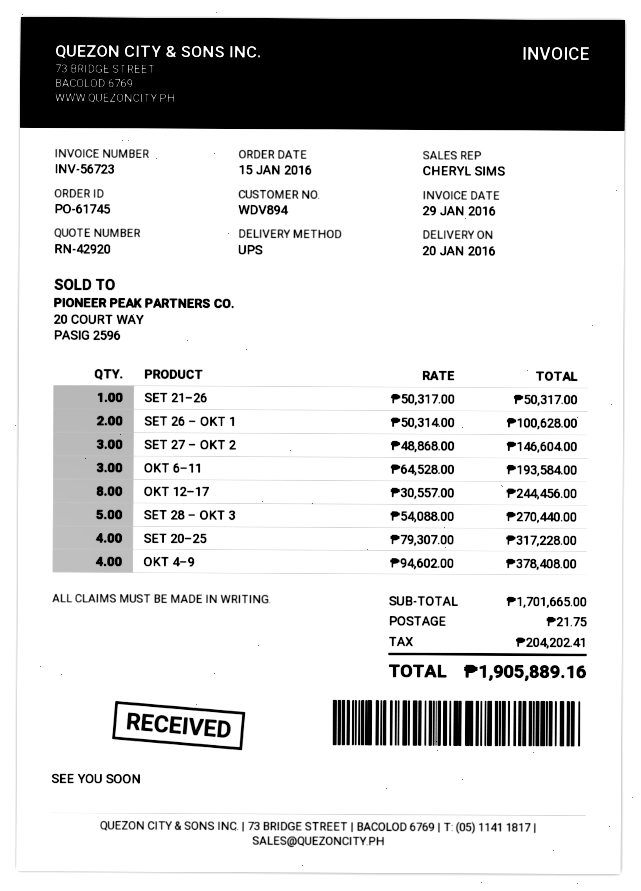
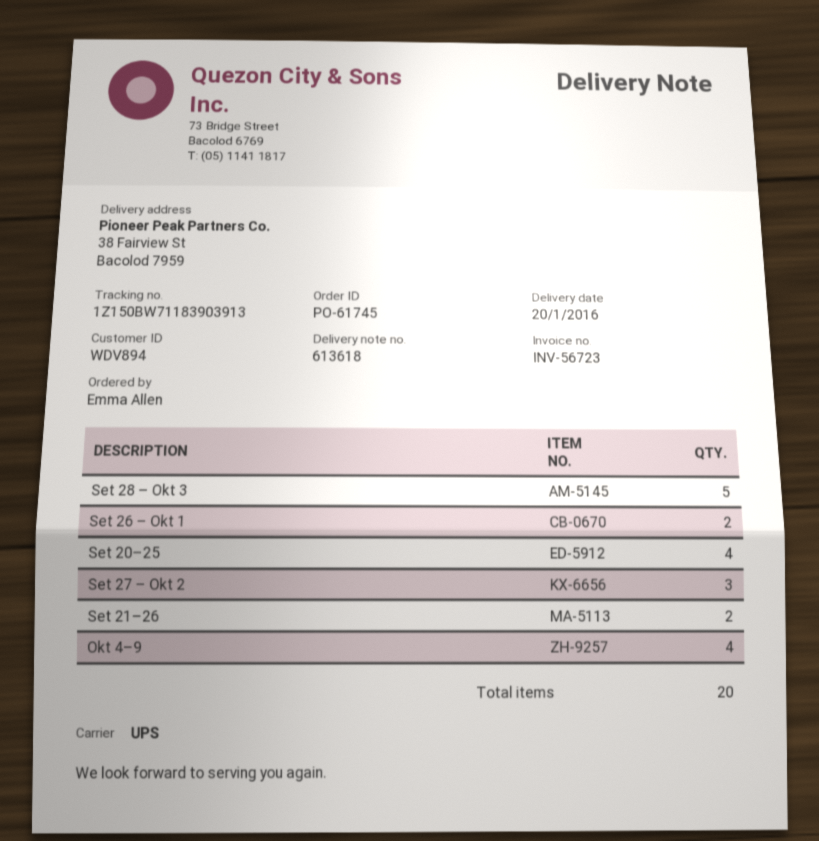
SET 21–26: 1 -> 2
OKT 6–11: 3 -> none
OKT 12–17: 8 -> none

